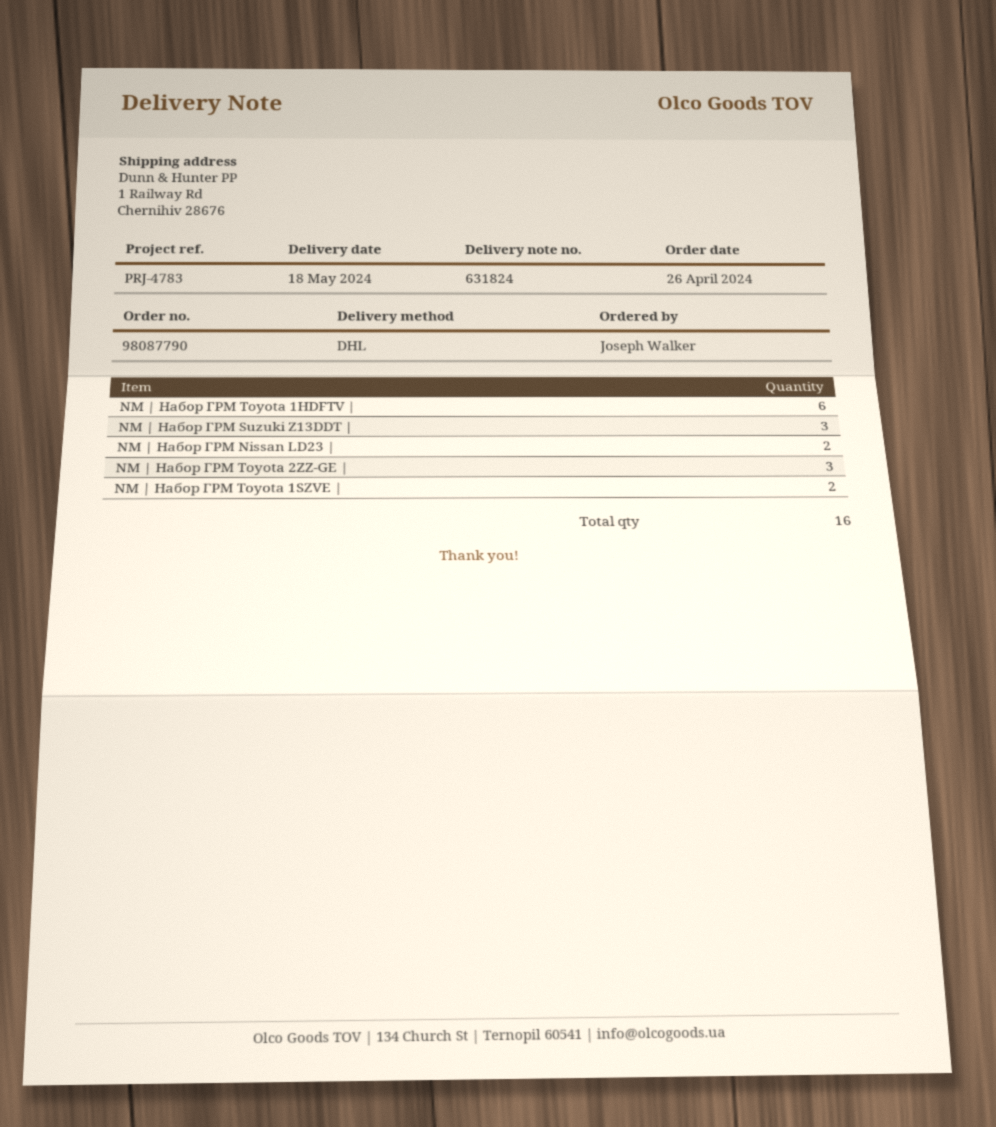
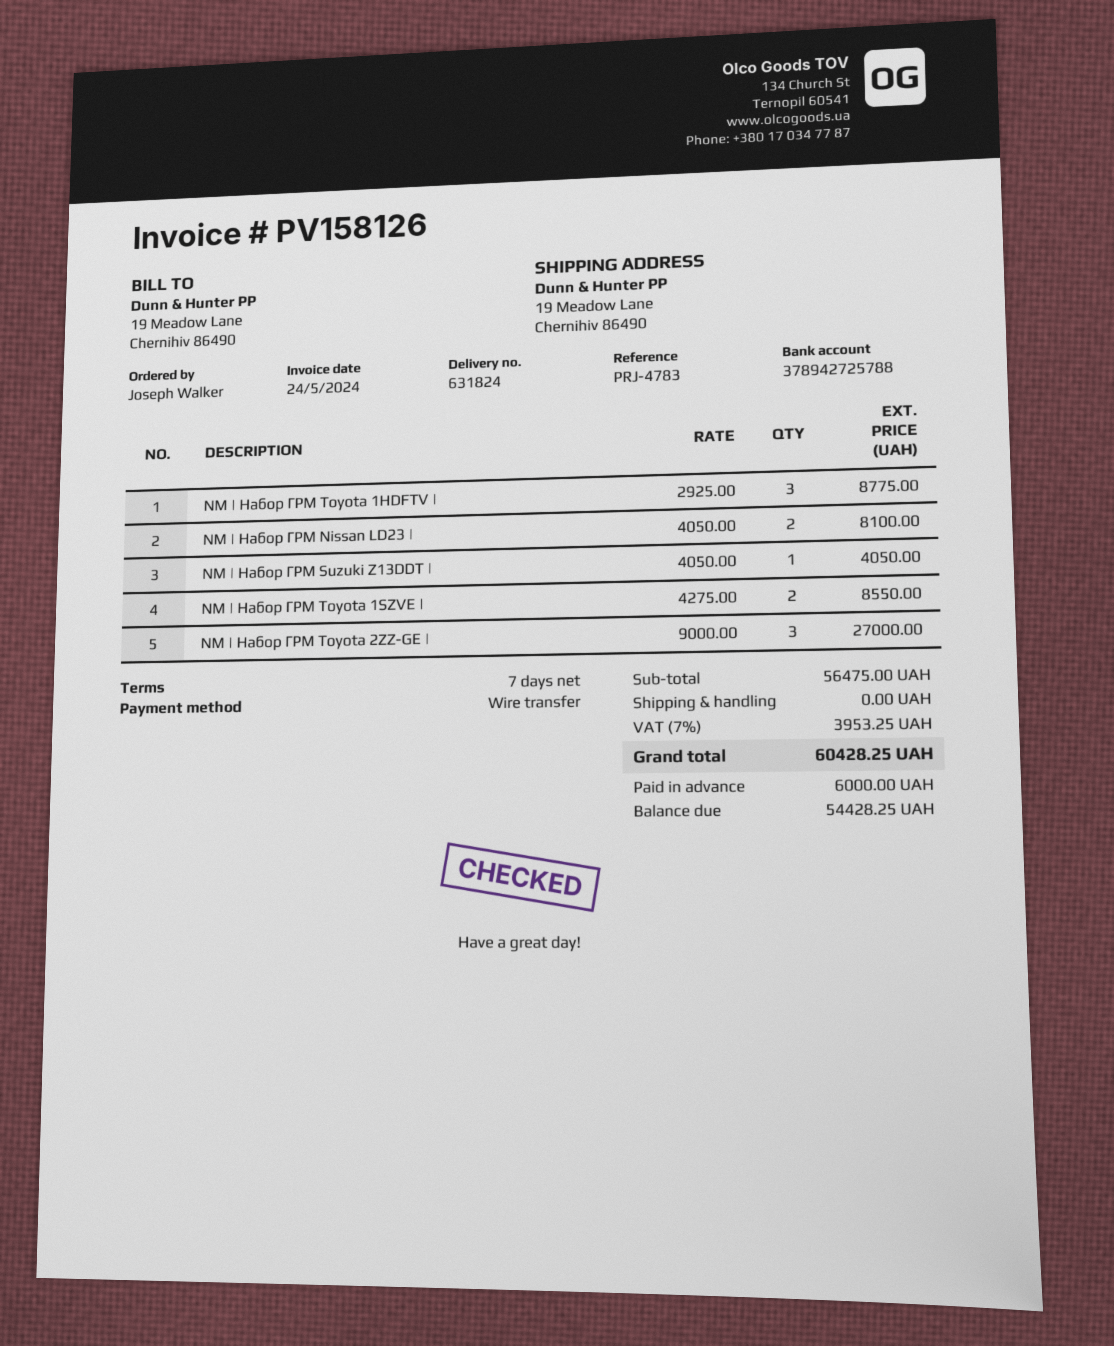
ship to: 1 Railway Rd, Chernihiv 28676 -> 19 Meadow Lane, Chernihiv 86490
NM | Набор ГРМ Toyota 1HDFTV |: 6 -> 3
NM | Набор ГРМ Suzuki Z13DDT |: 3 -> 1

